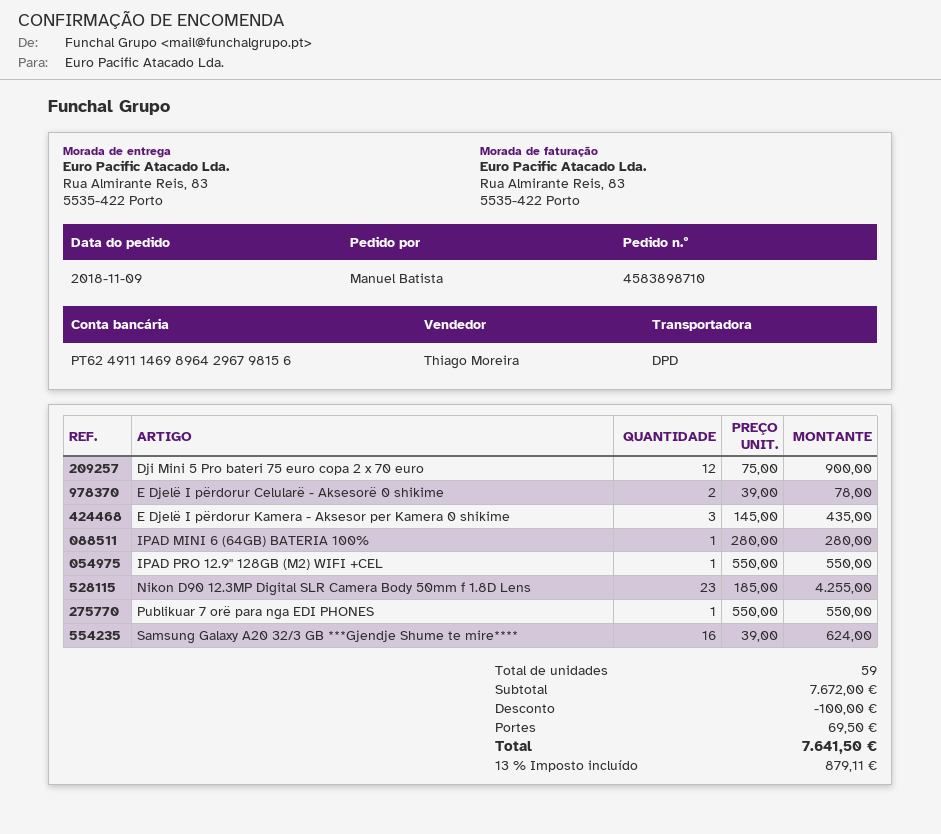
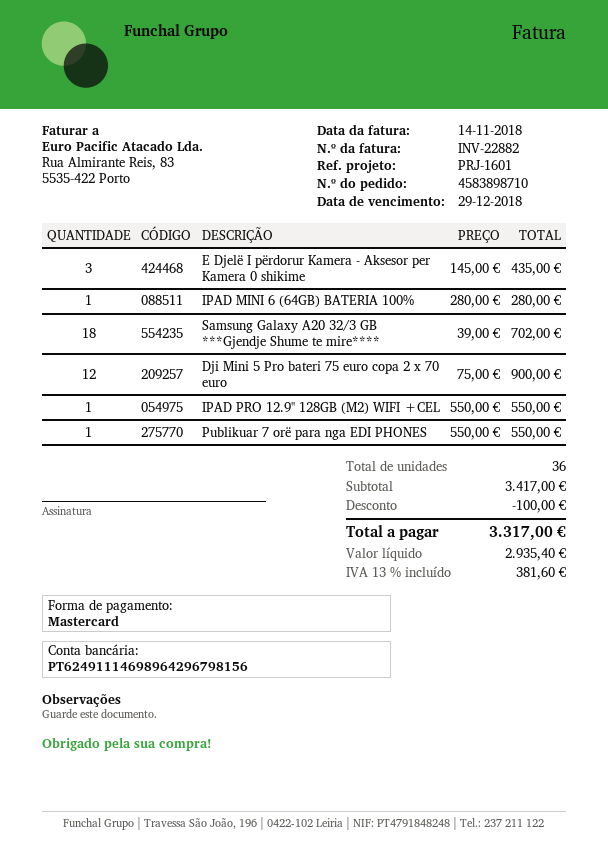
E Djelë I përdorur Celularë - Aksesorë 0 shikime: 2 x 39.00 = 78.00 -> none
Nikon D90 12.3MP Digital SLR Camera Body 50mm f 1.8D Lens: 23 x 185.00 = 4255.00 -> none
Samsung Galaxy A20 32/3 GB ***Gjendje Shume te mire****: 16 x 39.00 = 624.00 -> 18 x 39.00 = 702.00
total quantity: 59 -> 36
subtotal: 7672.00 -> 3417.00
shipping: 69.50 -> none
tax: 13% = 879.11 -> 13% = 381.60
total: 7641.50 -> 3317.00

